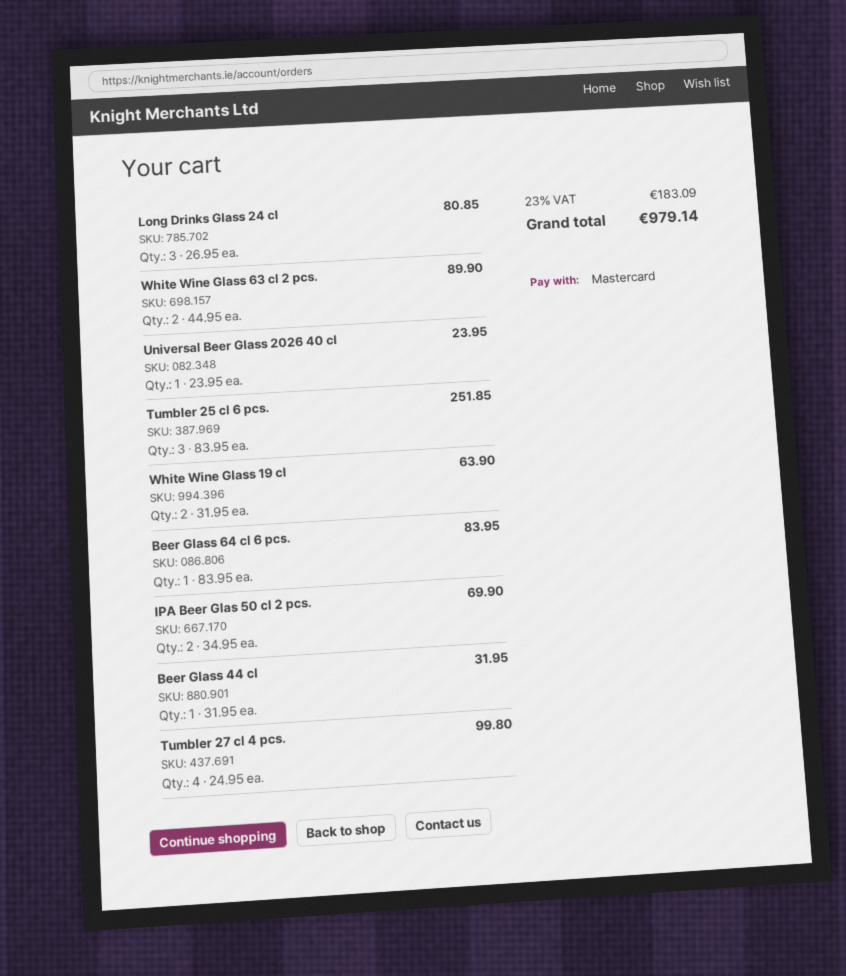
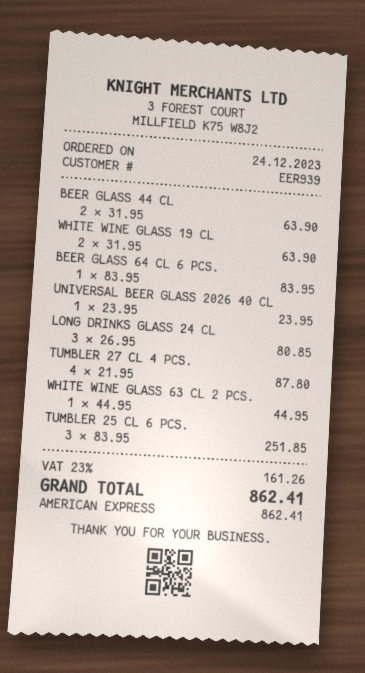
payment method: Mastercard -> American Express
White Wine Glass 63 cl 2 pcs.: 2 x 44.95 = 89.90 -> 1 x 44.95 = 44.95
IPA Beer Glas 50 cl 2 pcs.: 2 x 34.95 = 69.90 -> none
Beer Glass 44 cl: 1 x 31.95 = 31.95 -> 2 x 31.95 = 63.90
Tumbler 27 cl 4 pcs.: 4 x 24.95 = 99.80 -> 4 x 21.95 = 87.80
tax: 23% = 183.09 -> 23% = 161.26
total: 979.14 -> 862.41

